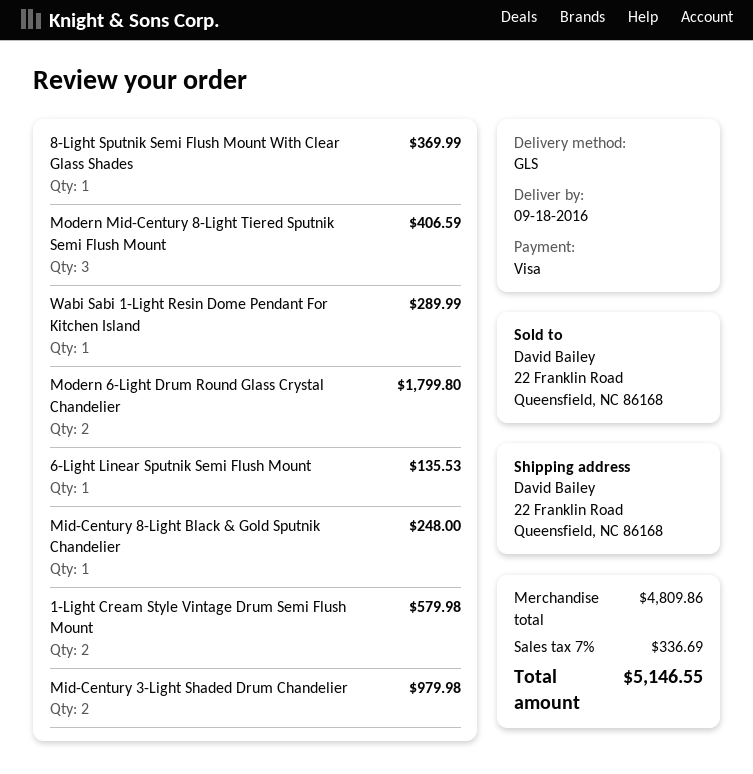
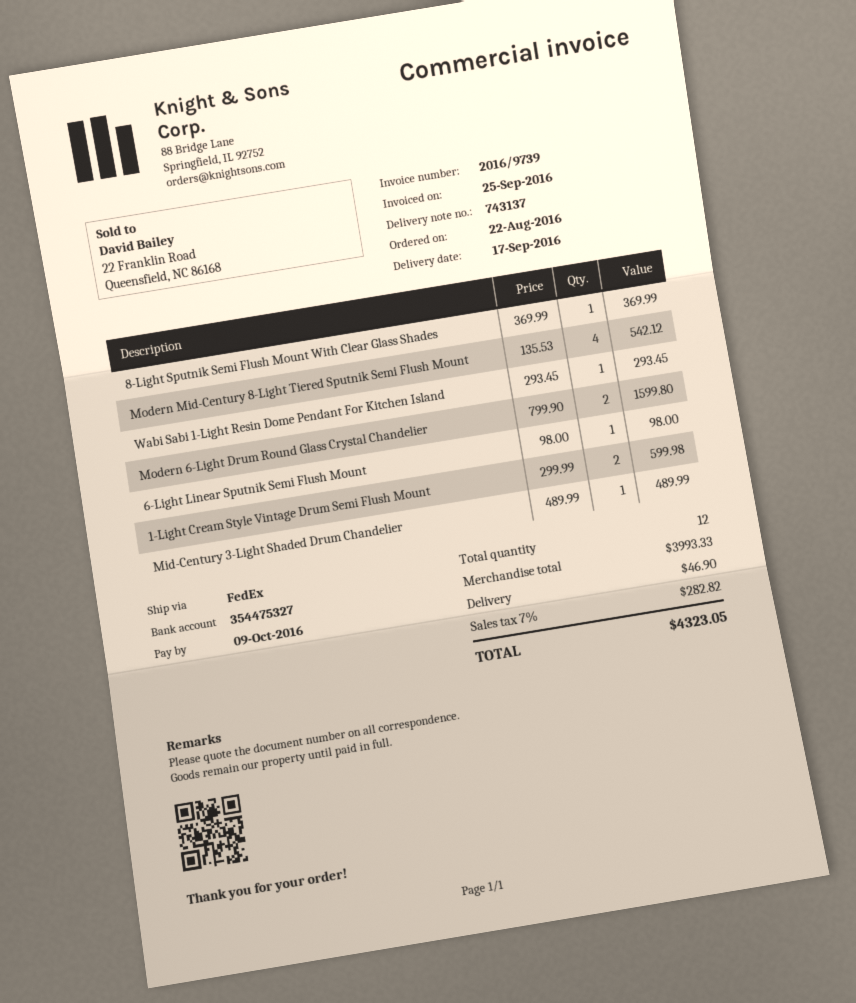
delivery date: 2016-09-18 -> 2016-09-17
shipping method: GLS -> FedEx
Modern Mid-Century 8-Light Tiered Sputnik Semi Flush Mount: 3 for 406.59 -> 4 for 542.12
Wabi Sabi 1-Light Resin Dome Pendant For Kitchen Island: 1 for 289.99 -> 1 for 293.45
Modern 6-Light Drum Round Glass Crystal Chandelier: 2 for 1799.80 -> 2 for 1599.80
6-Light Linear Sputnik Semi Flush Mount: 1 for 135.53 -> 1 for 98.00
Mid-Century 8-Light Black & Gold Sputnik Chandelier: 1 for 248.00 -> none
1-Light Cream Style Vintage Drum Semi Flush Mount: 2 for 579.98 -> 2 for 599.98
Mid-Century 3-Light Shaded Drum Chandelier: 2 for 979.98 -> 1 for 489.99
subtotal: 4809.86 -> 3993.33
shipping: none -> 46.90
tax: 7% = 336.69 -> 7% = 282.82
total: 5146.55 -> 4323.05

